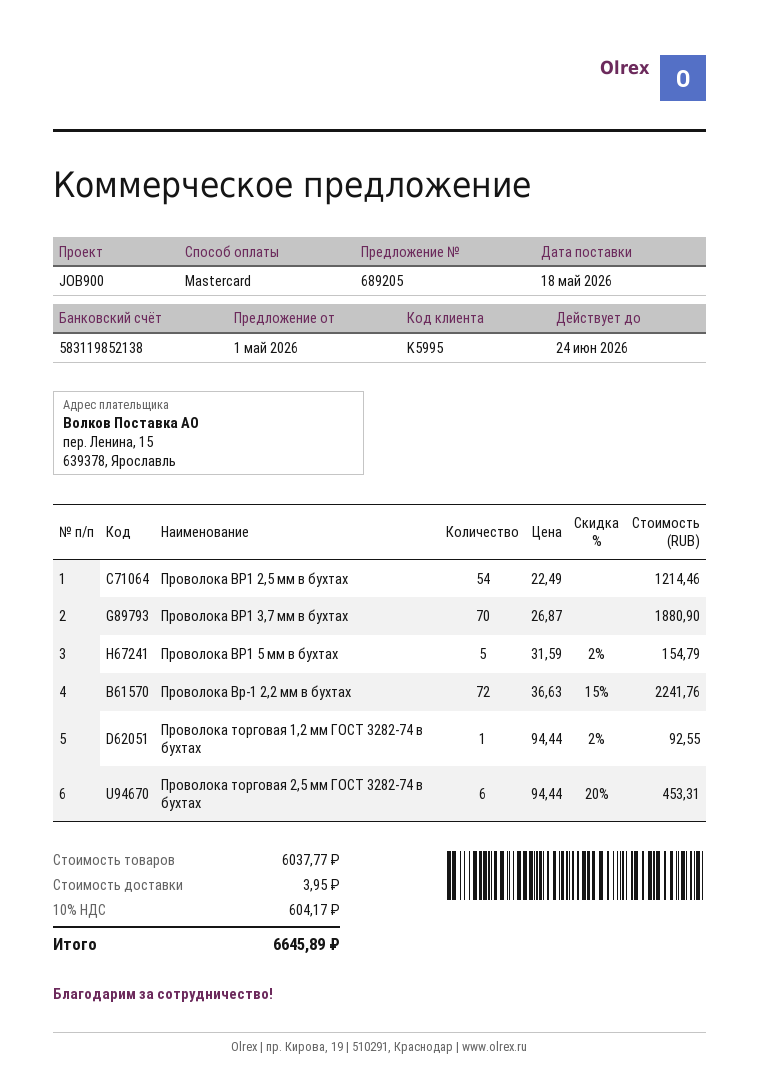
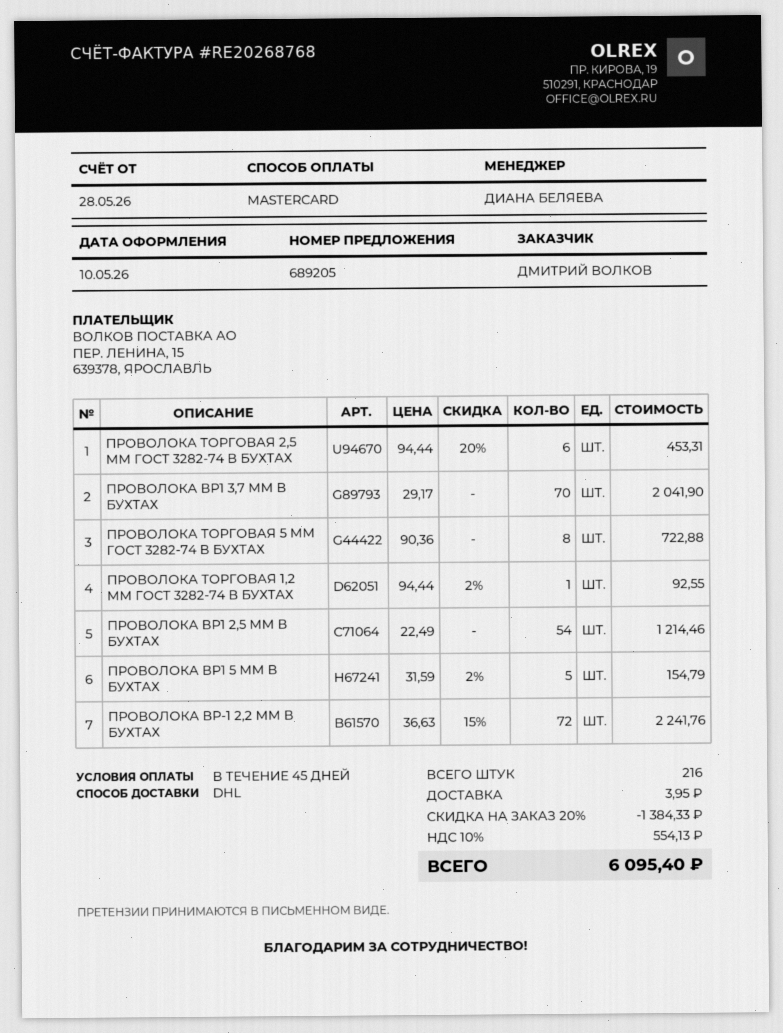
Проволока ВР1 3,7 мм в бухтах: 70 x 26.87 = 1880.90 -> 70 x 29.17 = 2041.90
ПРОВОЛОКА ТОРГОВАЯ 5 ММ ГОСТ 3282-74 В БУХТАХ: none -> 8 x 90.36 = 722.88
discount: none -> 20% = 1384.33
tax: 10% = 604.17 -> 10% = 554.13
total: 6645.89 -> 6095.40

